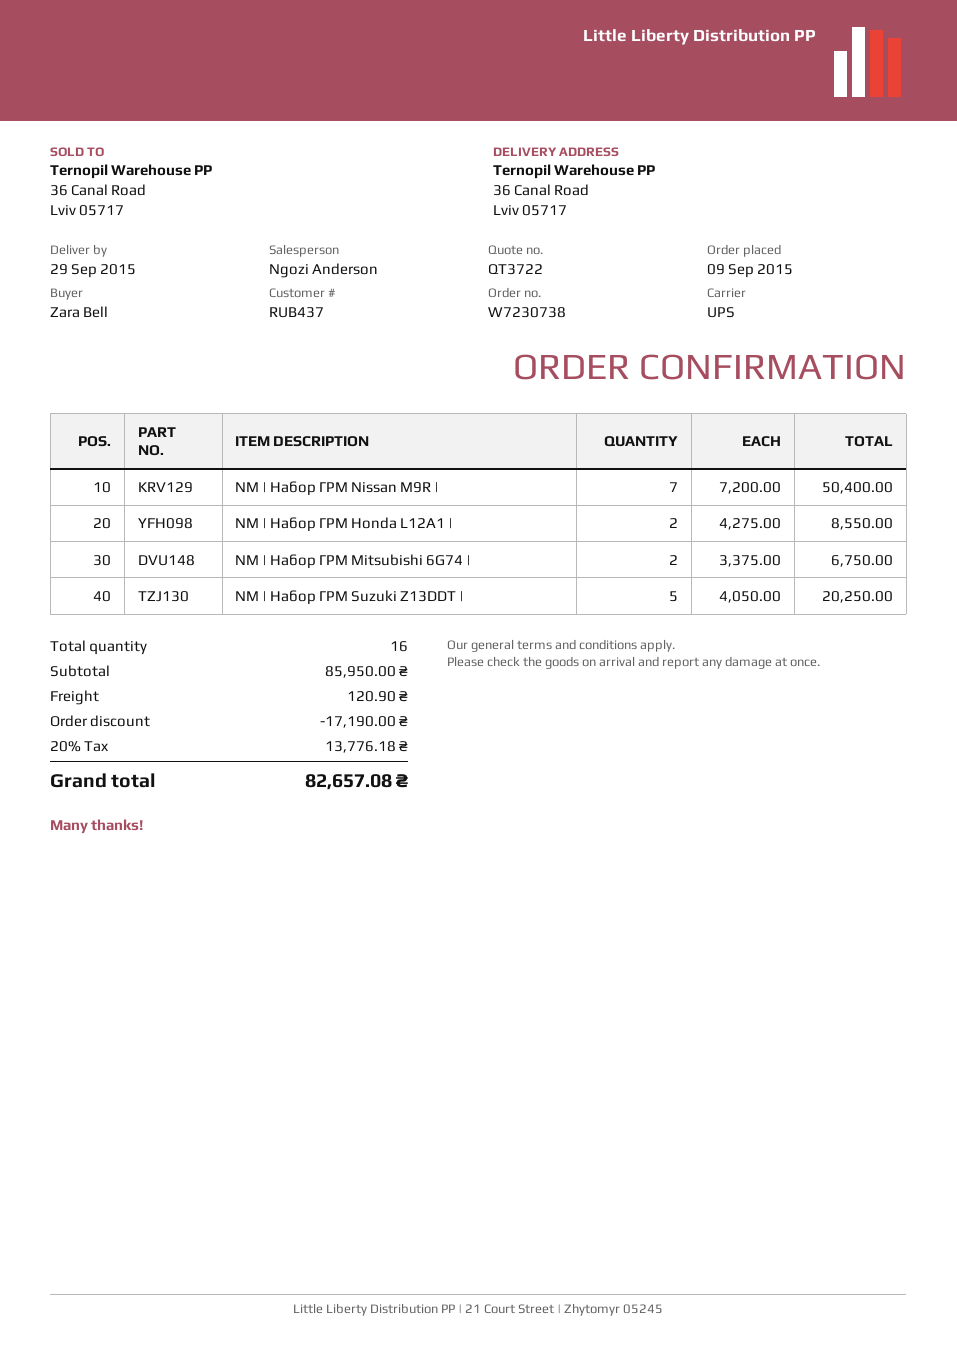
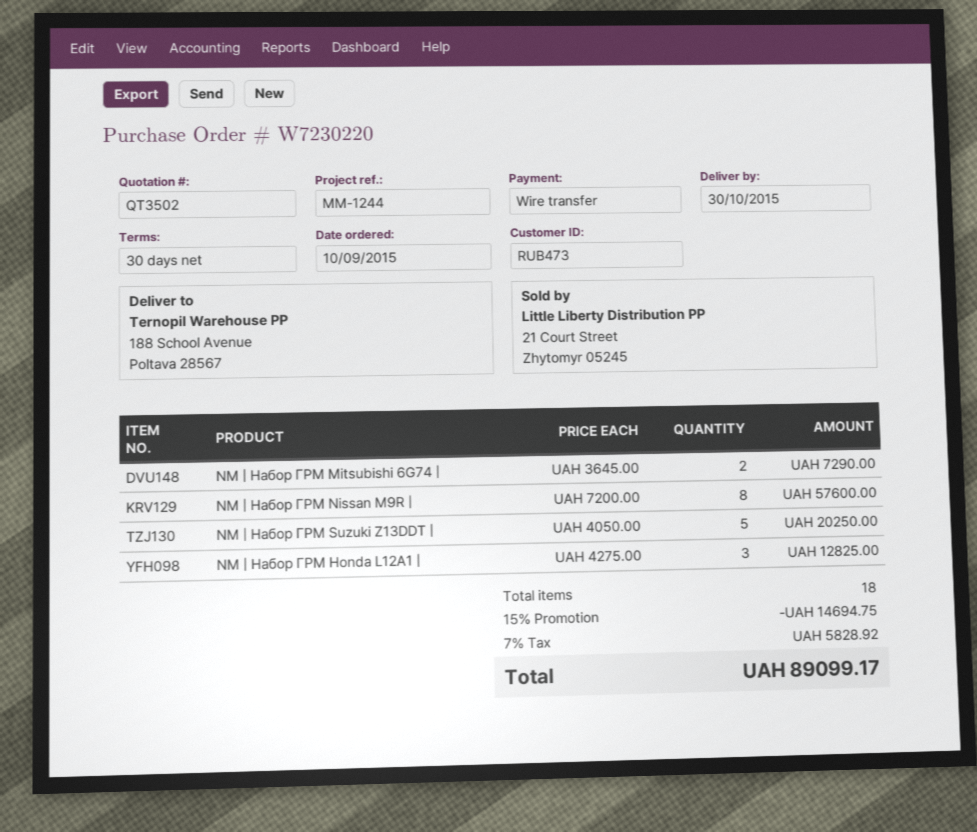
quote number: QT3722 -> QT3502
order number: W7230738 -> W7230220
order date: 2015-09-09 -> 2015-09-10
delivery date: 2015-09-29 -> 2015-10-30
customer number: RUB437 -> RUB473
ship to: 36 Canal Road, Lviv 05717 -> 188 School Avenue, Poltava 28567
NM | Набор ГРМ Nissan M9R |: 7 x 7200.00 = 50400.00 -> 8 x 7200.00 = 57600.00
NM | Набор ГРМ Honda L12A1 |: 2 x 4275.00 = 8550.00 -> 3 x 4275.00 = 12825.00
NM | Набор ГРМ Mitsubishi 6G74 |: 2 x 3375.00 = 6750.00 -> 2 x 3645.00 = 7290.00
total quantity: 16 -> 18
discount: 17190.00 -> 14694.75
shipping: 120.90 -> none
tax: 20% = 13776.18 -> 7% = 5828.92
total: 82657.08 -> 89099.17

